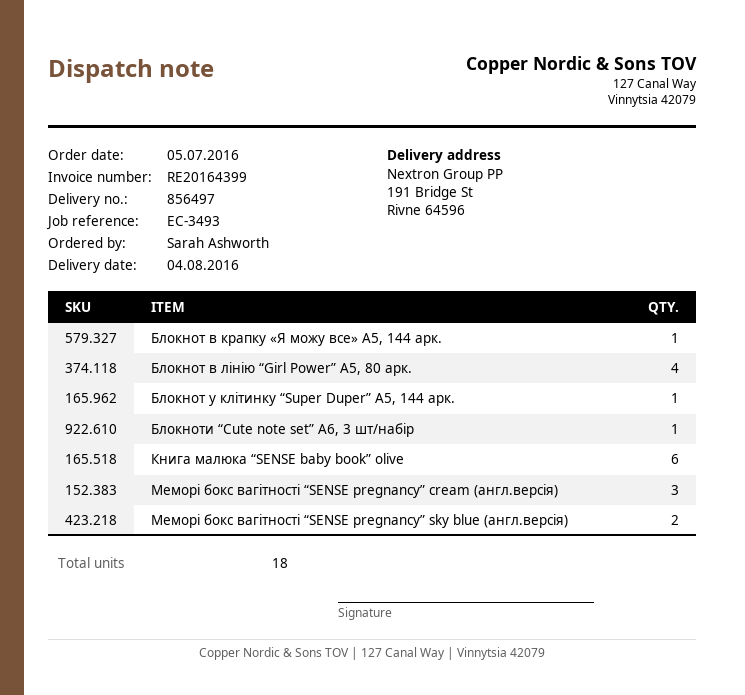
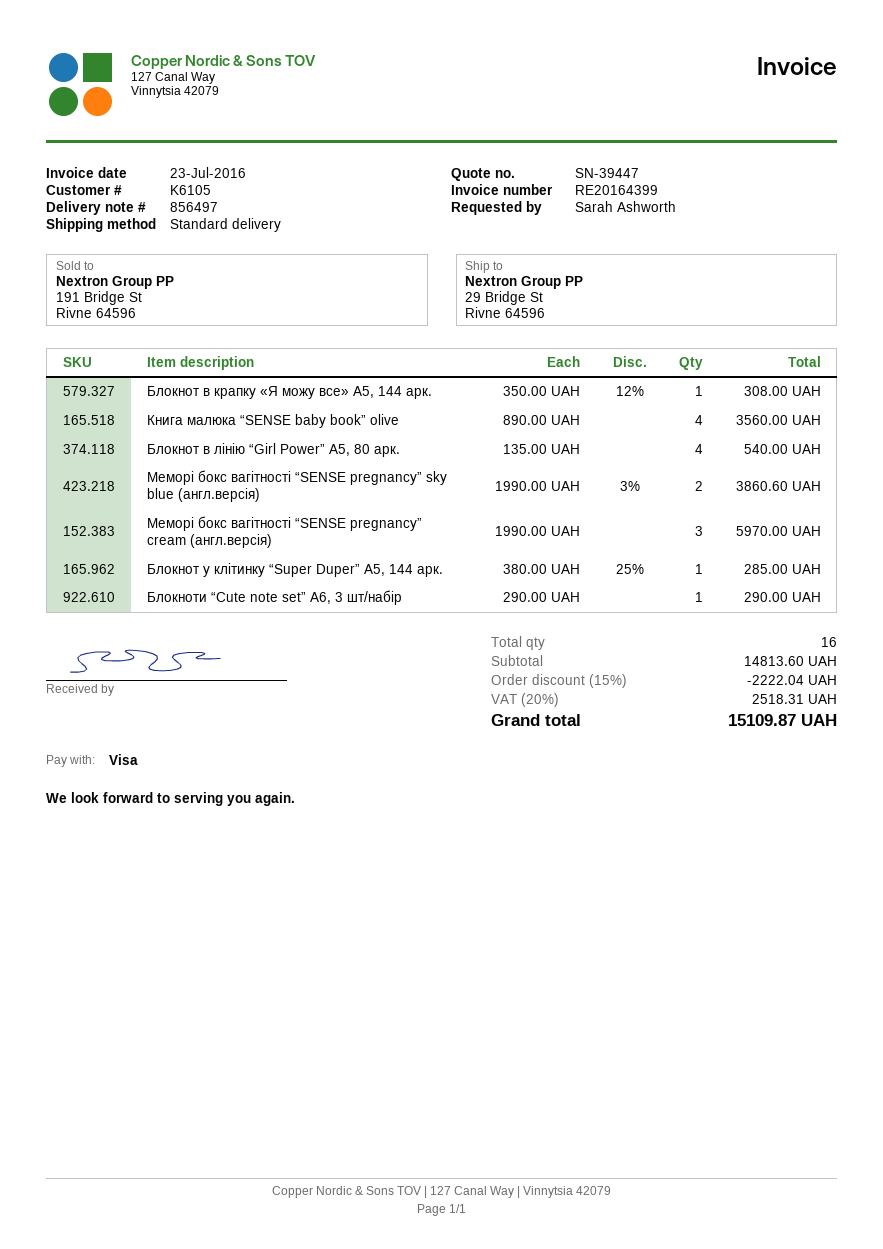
ship to: 191 Bridge St, Rivne 64596 -> 29 Bridge St, Rivne 64596
Книга малюка “SENSE baby book” olive: 6 -> 4
total quantity: 18 -> 16

